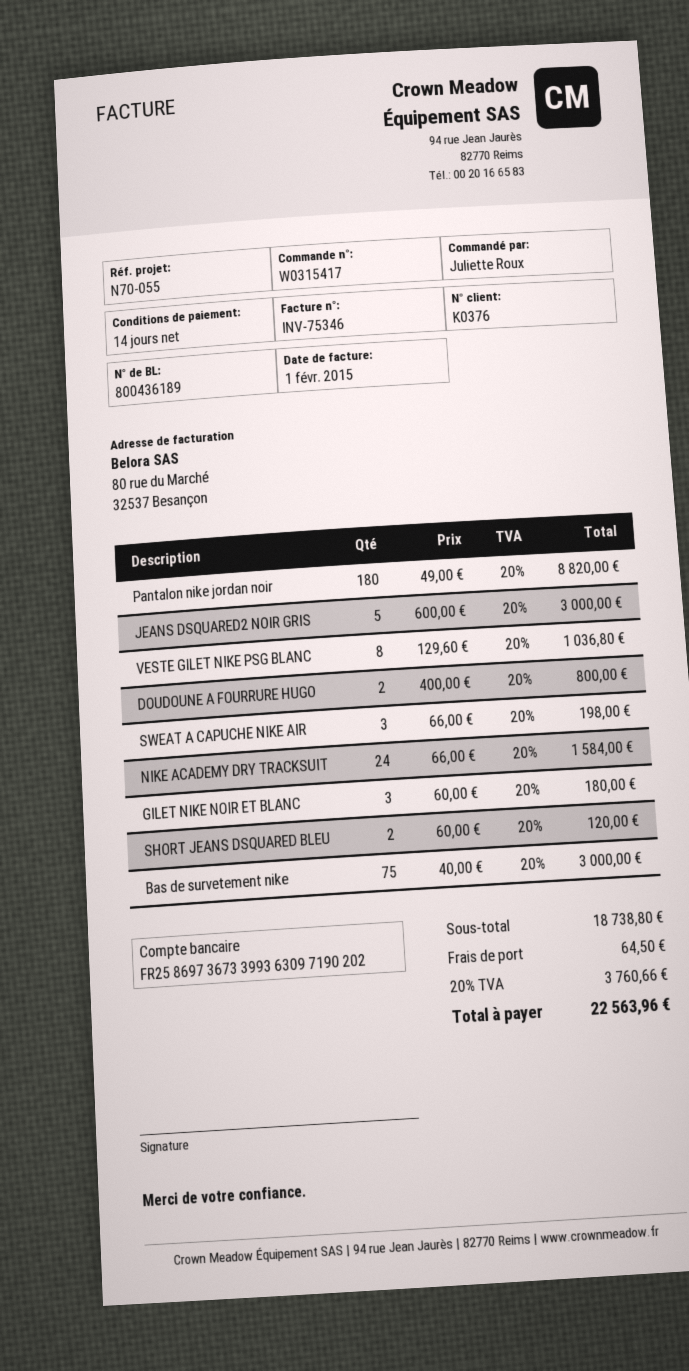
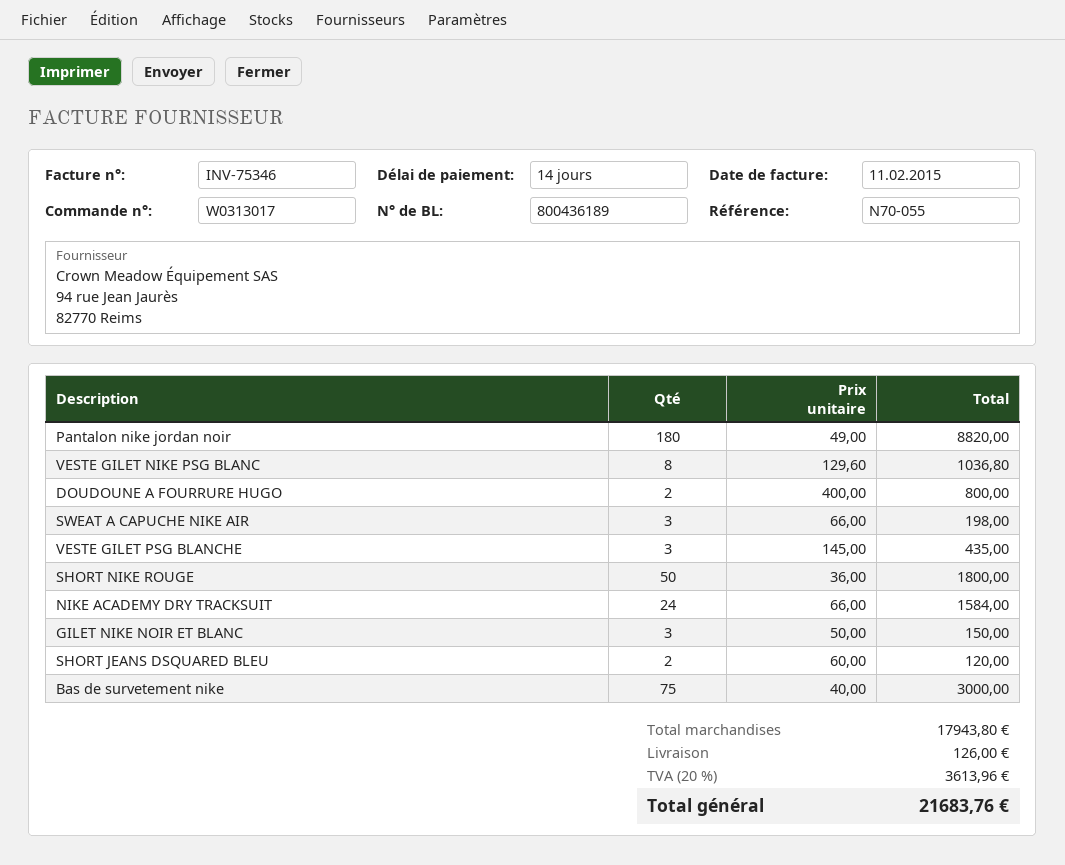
order number: W0315417 -> W0313017
invoice date: 2015-02-01 -> 2015-02-11
JEANS DSQUARED2 NOIR GRIS: 5 x 600.00 = 3000.00 -> none
GILET NIKE NOIR ET BLANC: 3 x 60.00 = 180.00 -> 3 x 50.00 = 150.00
VESTE GILET PSG BLANCHE: none -> 3 x 145.00 = 435.00
SHORT NIKE ROUGE: none -> 50 x 36.00 = 1800.00
subtotal: 18738.80 -> 17943.80
shipping: 64.50 -> 126.00
tax: 20% = 3760.66 -> 20% = 3613.96
total: 22563.96 -> 21683.76

